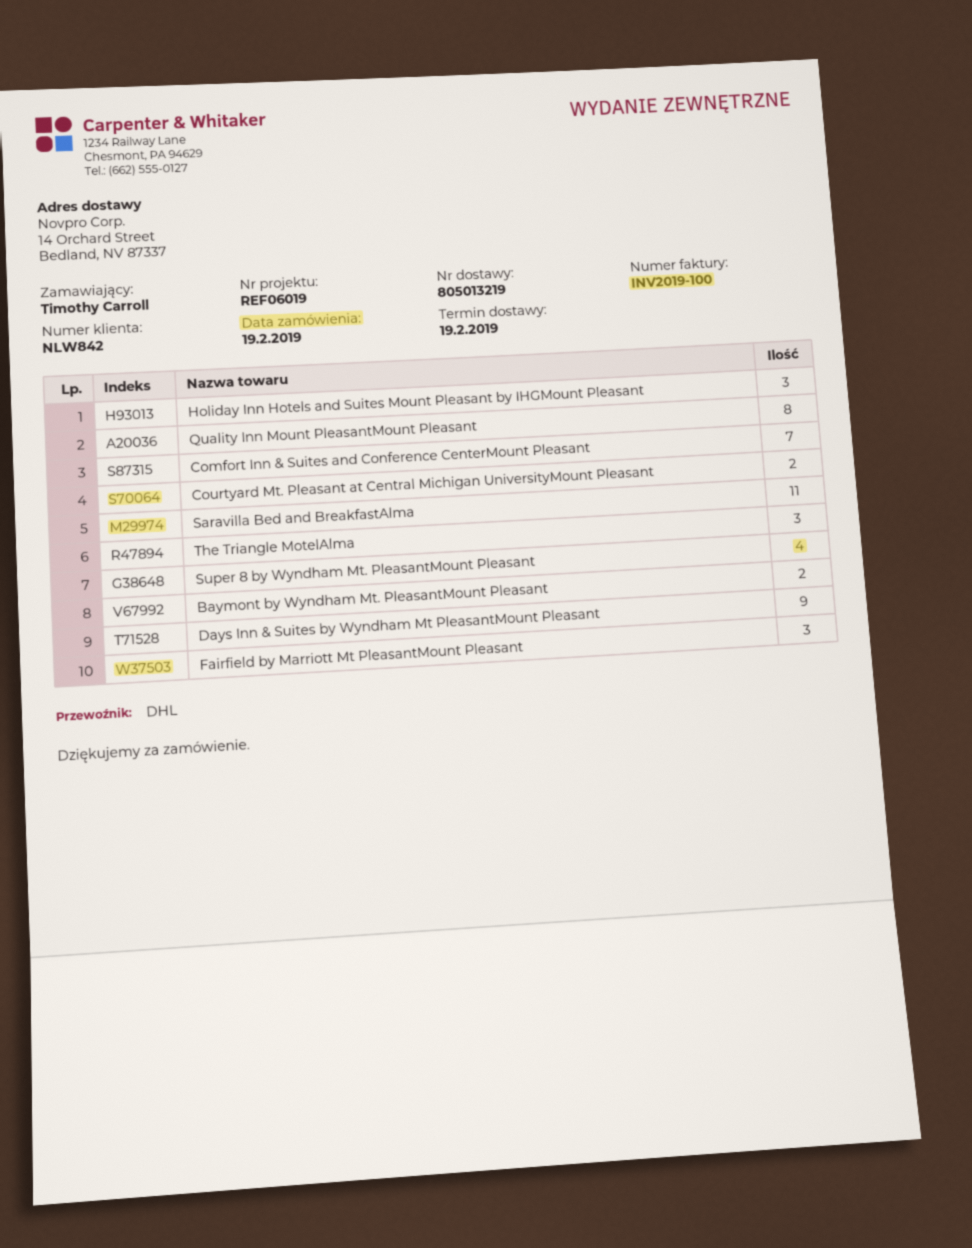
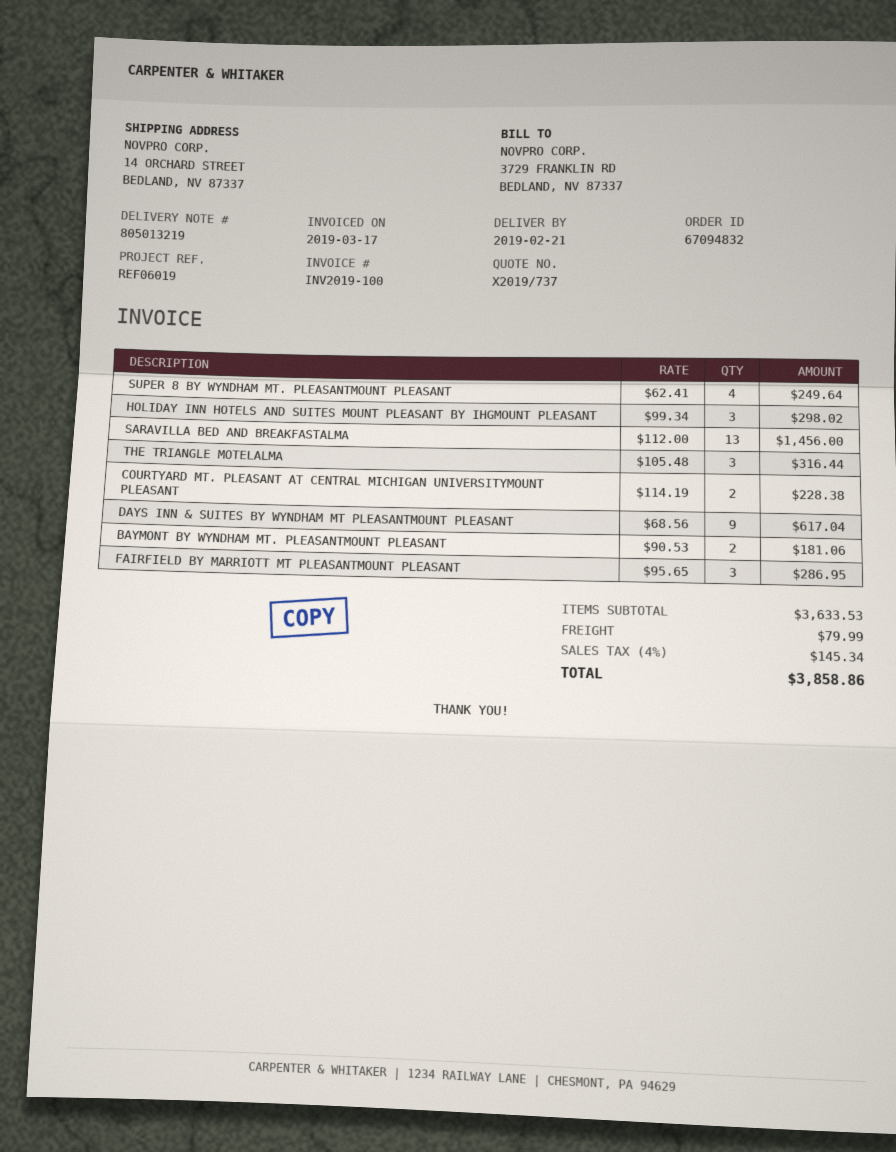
delivery date: 2019-02-19 -> 2019-02-21
Quality Inn Mount PleasantMount Pleasant: 8 -> none
Comfort Inn & Suites and Conference CenterMount Pleasant: 7 -> none
Saravilla Bed and BreakfastAlma: 11 -> 13

